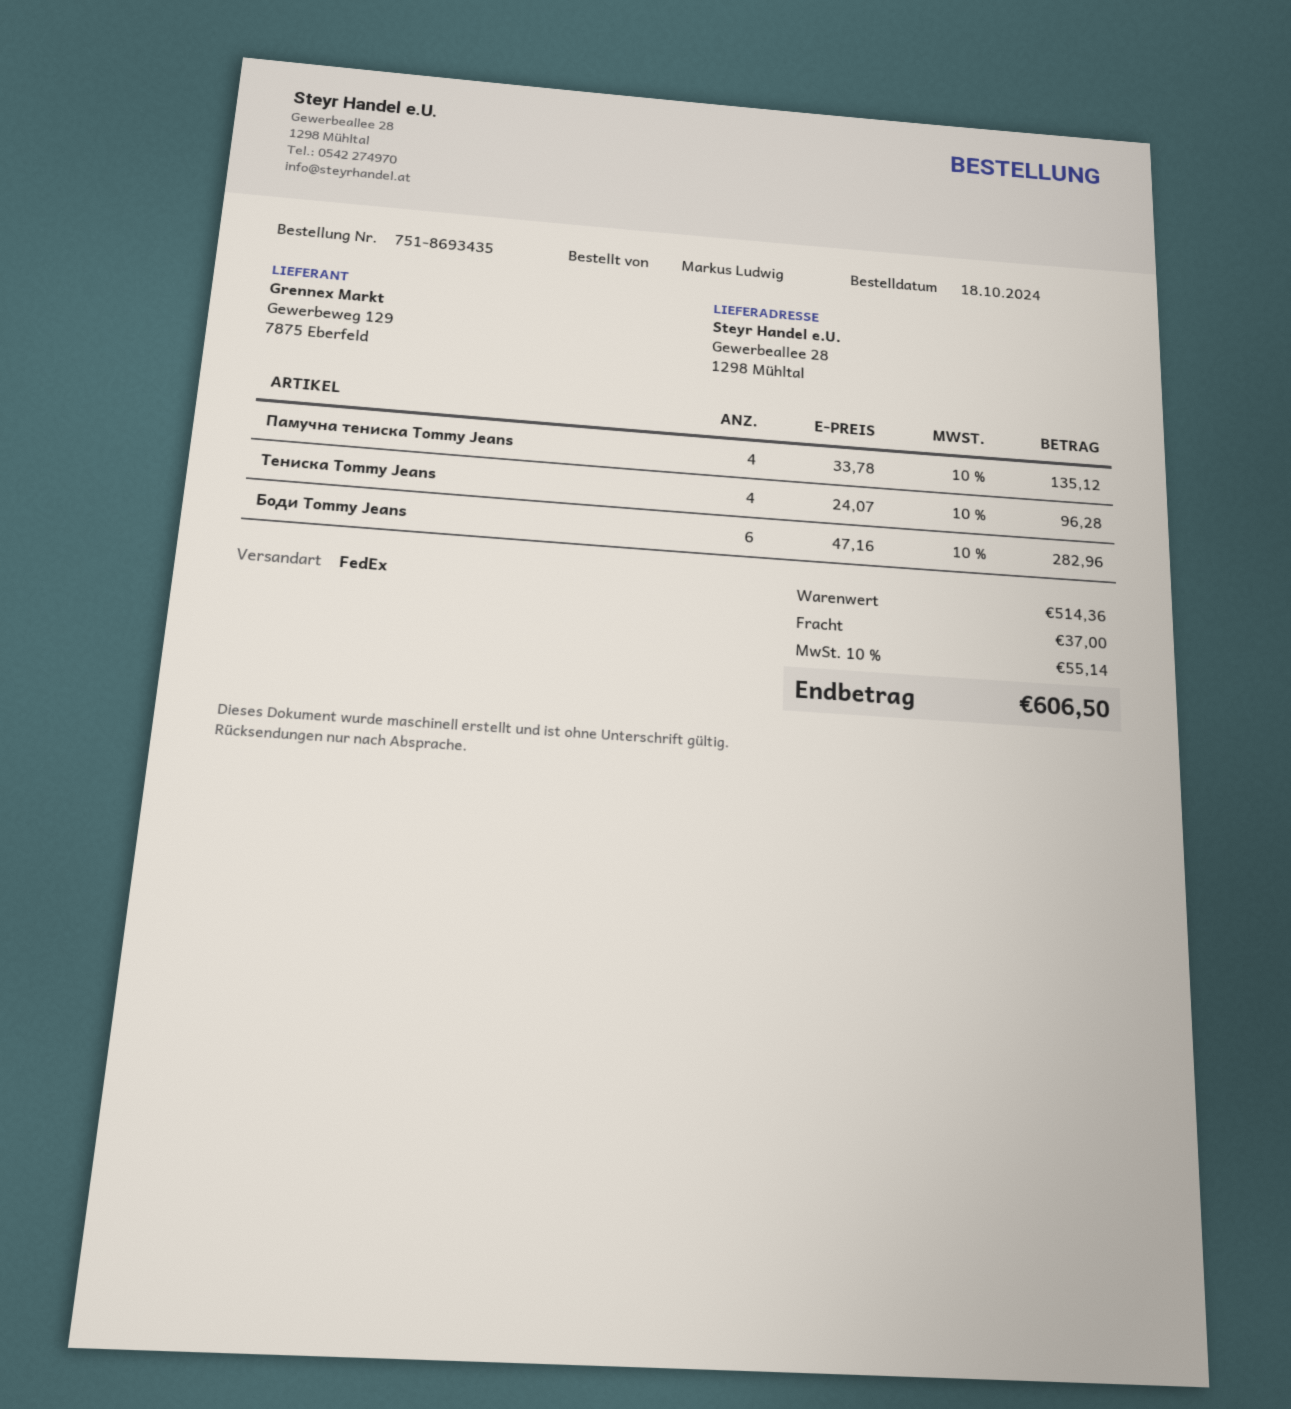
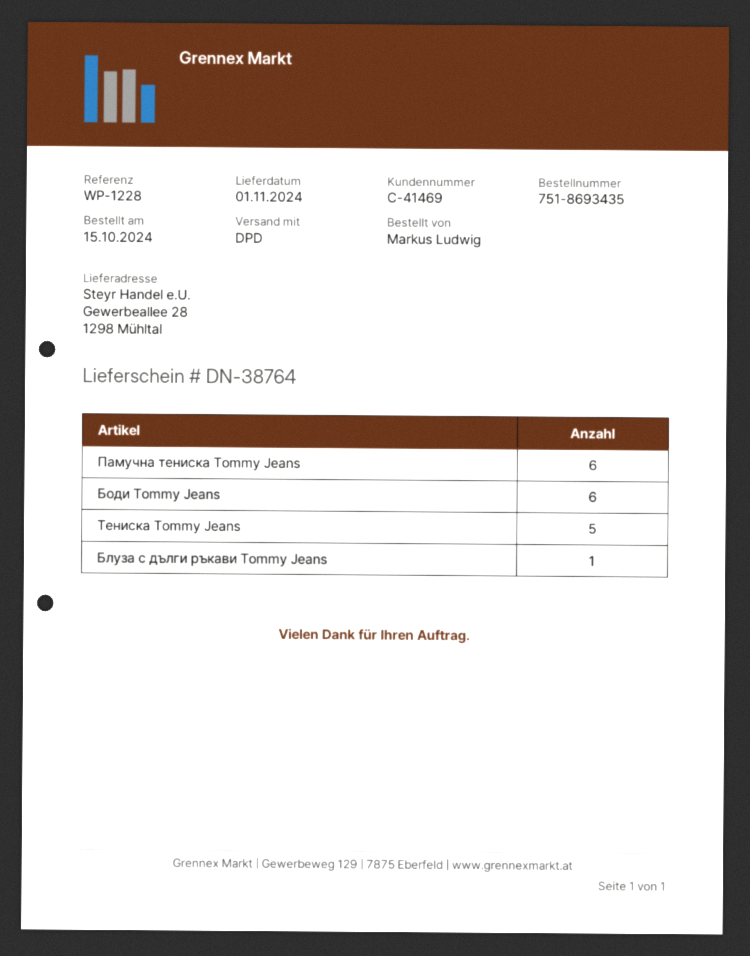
order date: 2024-10-18 -> 2024-10-15
shipping method: FedEx -> DPD
Памучна тениска Tommy Jeans: 4 -> 6
Тениска Tommy Jeans: 4 -> 5
Блуза с дълги ръкави Tommy Jeans: none -> 1

